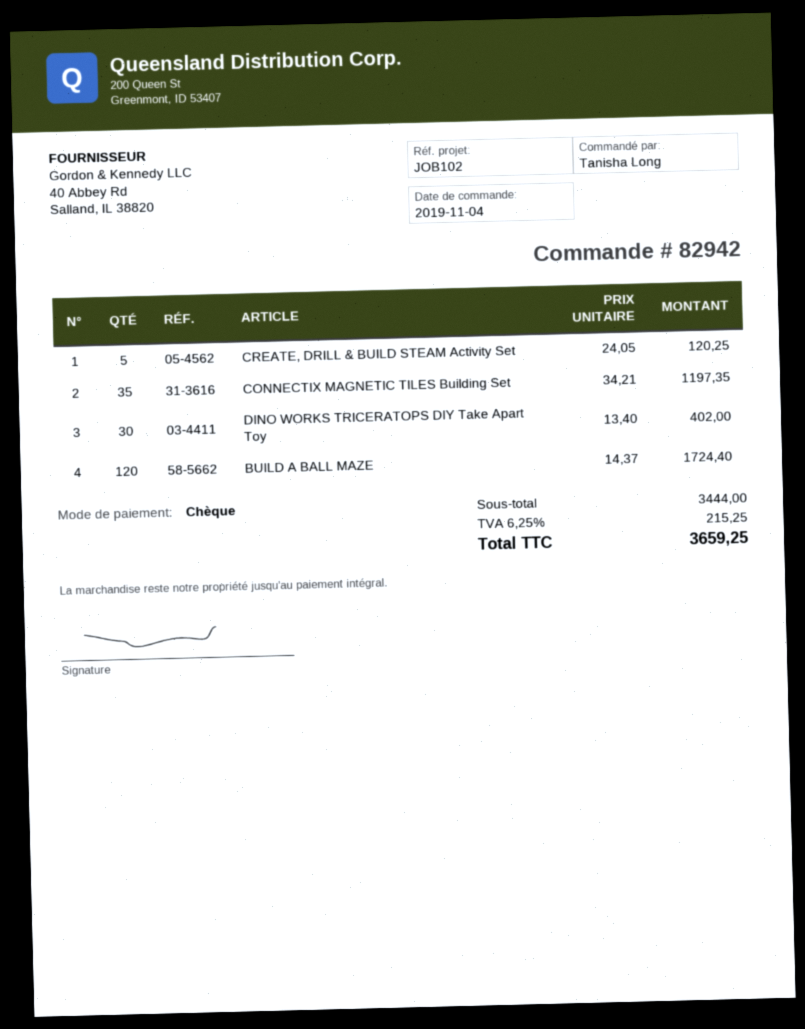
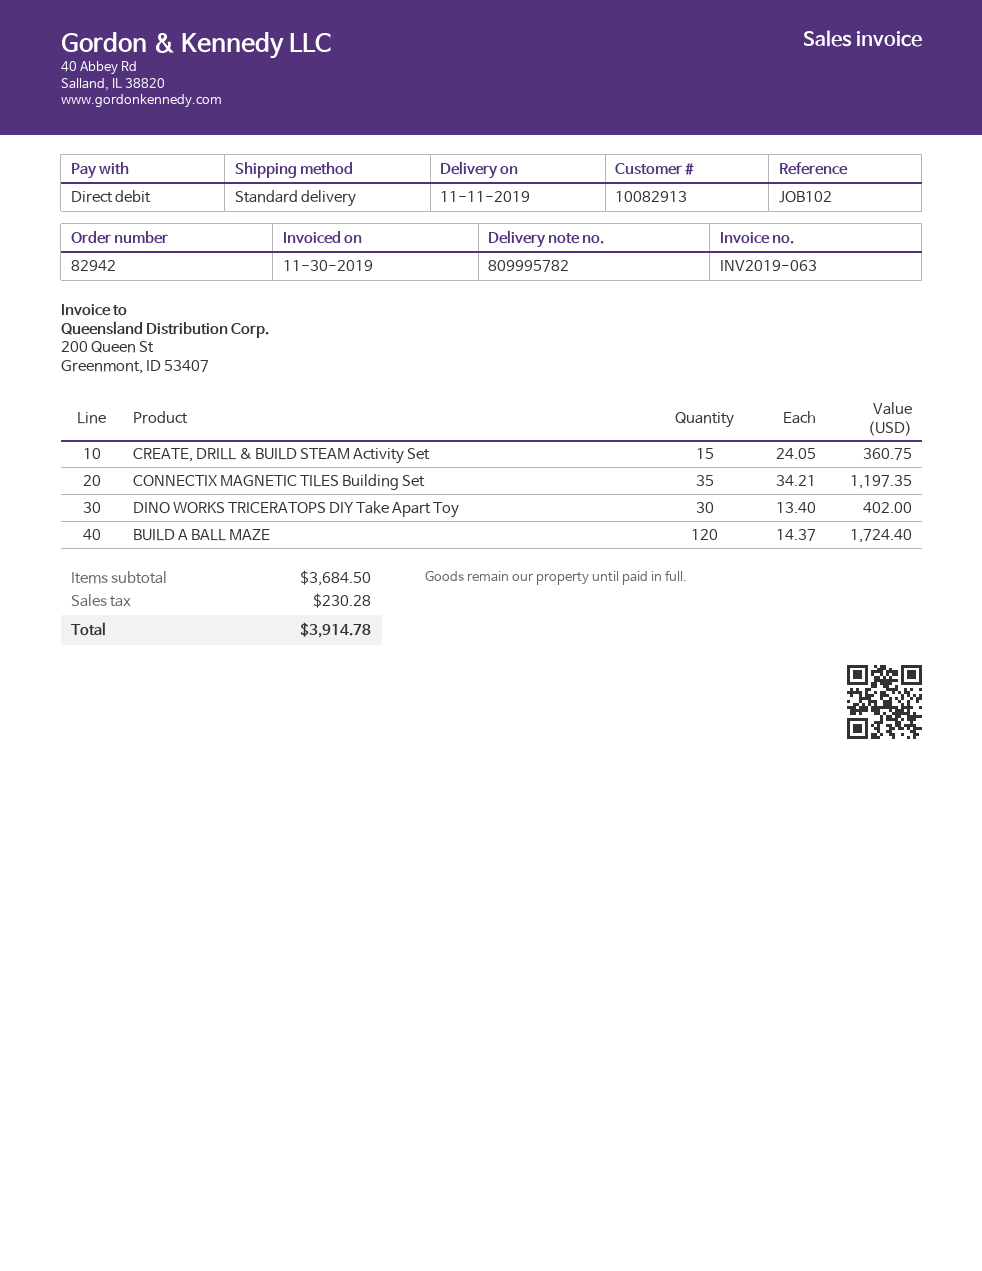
payment method: cheque -> direct debit
CREATE, DRILL & BUILD STEAM Activity Set: 5 x 24.05 = 120.25 -> 15 x 24.05 = 360.75
subtotal: 3444.00 -> 3684.50
tax: 215.25 -> 230.28
total: 3659.25 -> 3914.78

